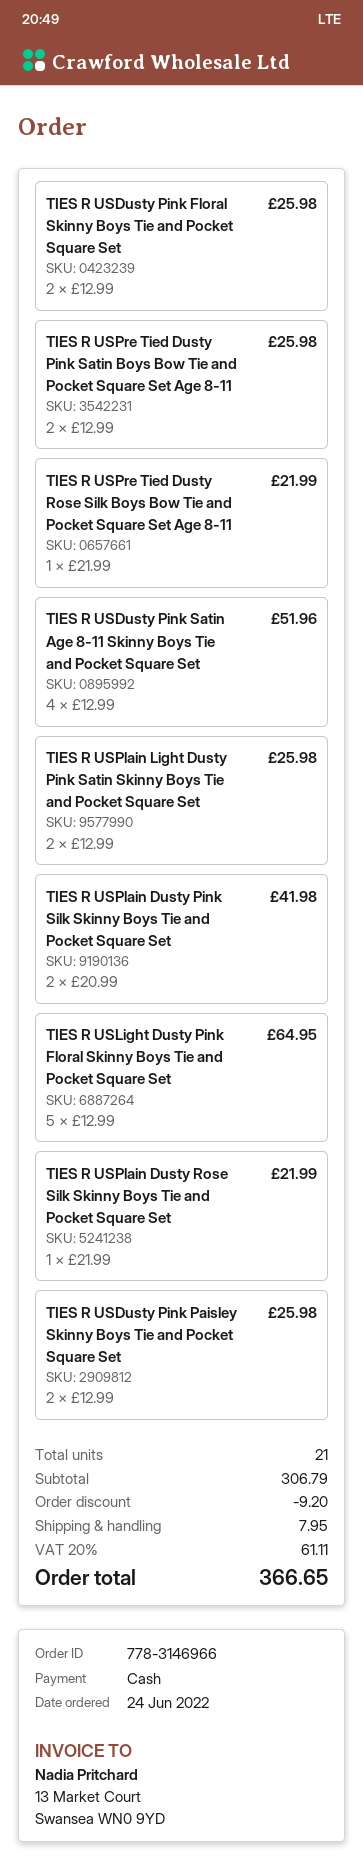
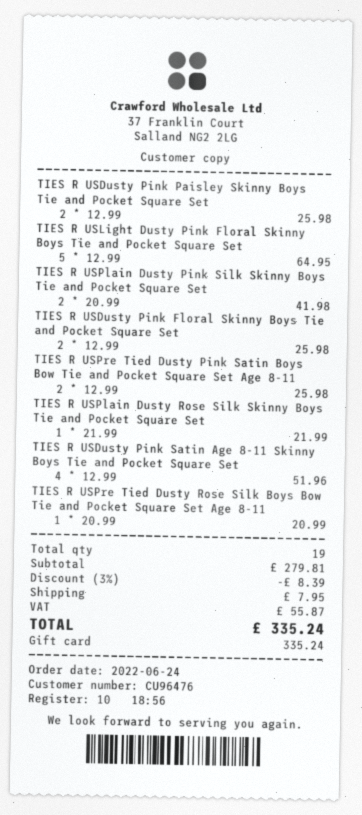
payment method: cash -> gift card
TIES R USPre Tied Dusty Rose Silk Boys Bow Tie and Pocket Square Set Age 8-11: 1 x 21.99 = 21.99 -> 1 x 20.99 = 20.99
TIES R USPlain Light Dusty Pink Satin Skinny Boys Tie and Pocket Square Set: 2 x 12.99 = 25.98 -> none
total quantity: 21 -> 19
subtotal: 306.79 -> 279.81
discount: 9.20 -> 8.39
tax: 61.11 -> 55.87
total: 366.65 -> 335.24

